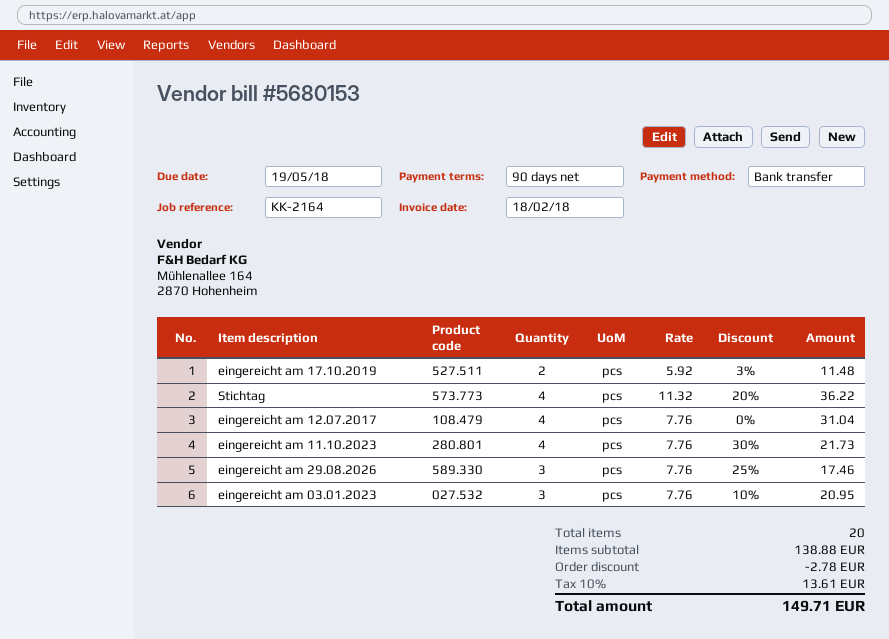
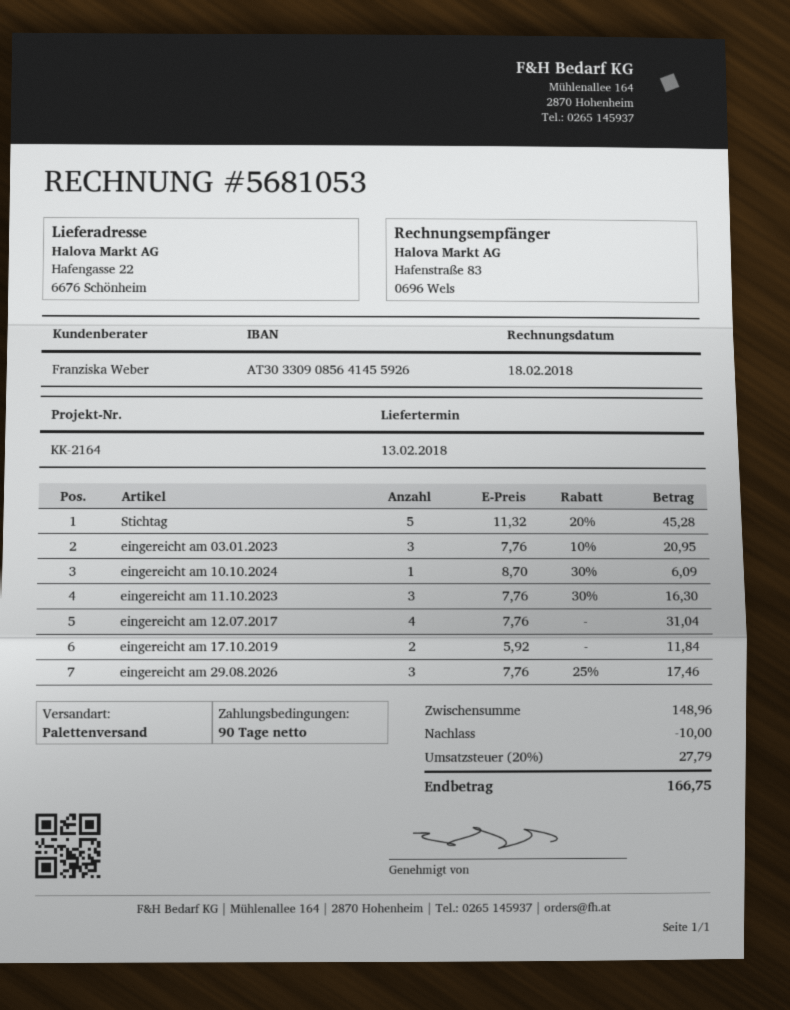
invoice number: 5680153 -> 5681053
eingereicht am 17.10.2019: 2 x 5.92 - 3% = 11.48 -> 2 x 5.92 = 11.84
Stichtag: 4 x 11.32 - 20% = 36.22 -> 5 x 11.32 - 20% = 45.28
eingereicht am 11.10.2023: 4 x 7.76 - 30% = 21.73 -> 3 x 7.76 - 30% = 16.30
eingereicht am 10.10.2024: none -> 1 x 8.70 - 30% = 6.09
subtotal: 138.88 -> 148.96
discount: 2.78 -> 10.00
tax: 10% = 13.61 -> 20% = 27.79
total: 149.71 -> 166.75

